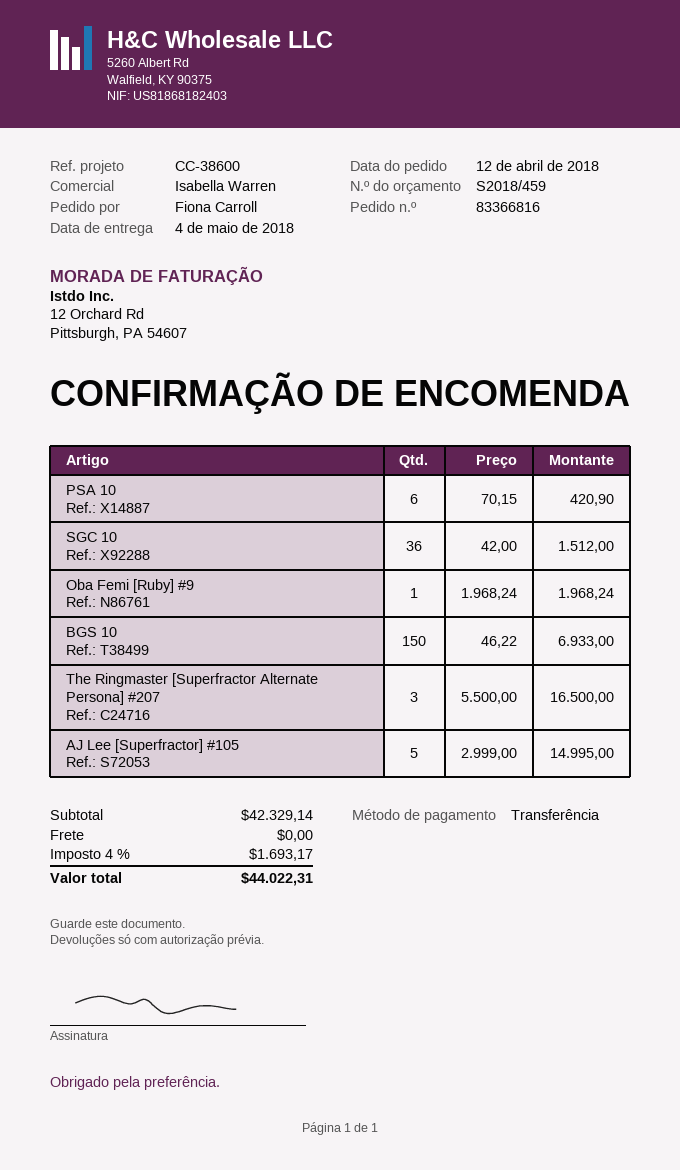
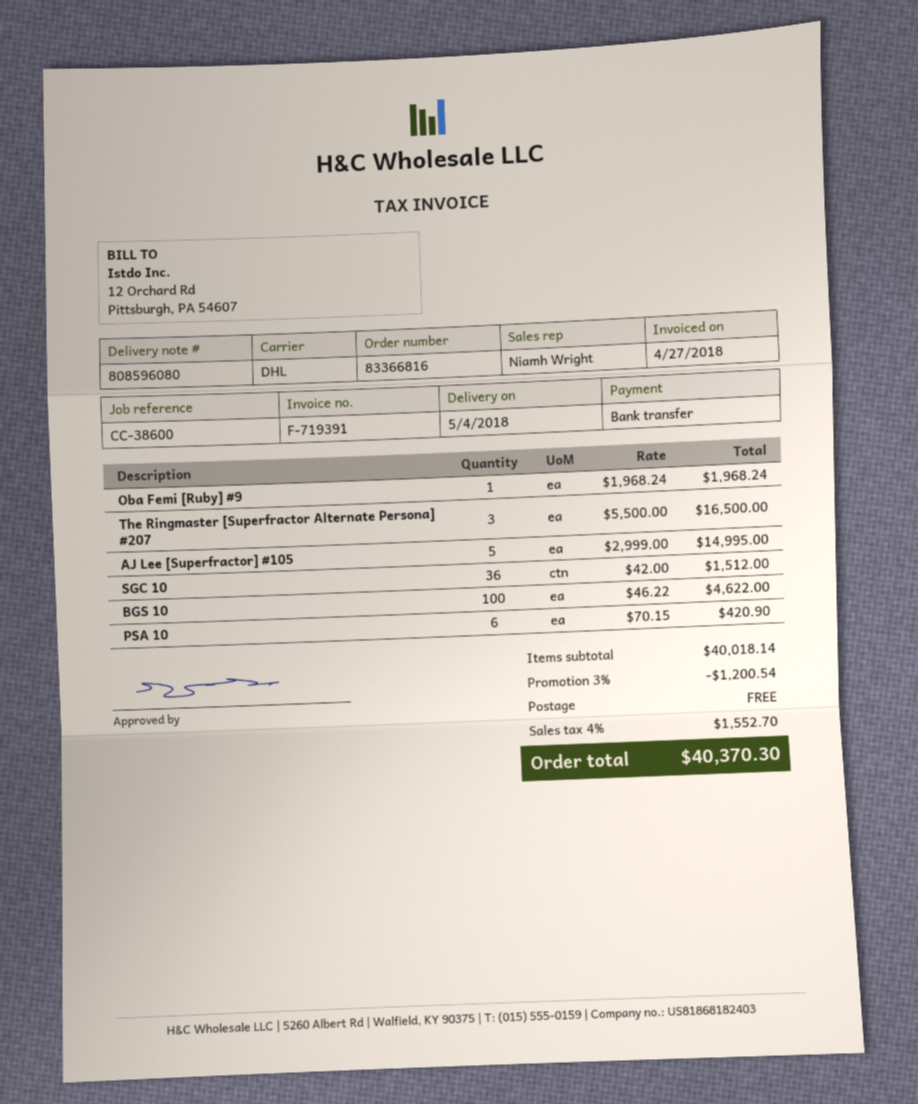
sales rep: Isabella Warren -> Niamh Wright
BGS 10: 150 x 46.22 = 6933.00 -> 100 x 46.22 = 4622.00
subtotal: 42329.14 -> 40018.14
discount: none -> 3% = 1200.54
tax: 4% = 1693.17 -> 4% = 1552.70
total: 44022.31 -> 40370.30

